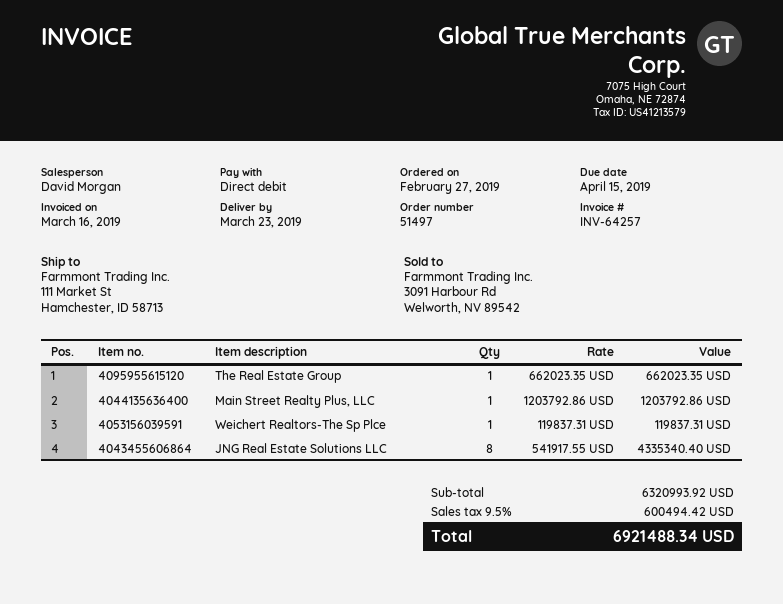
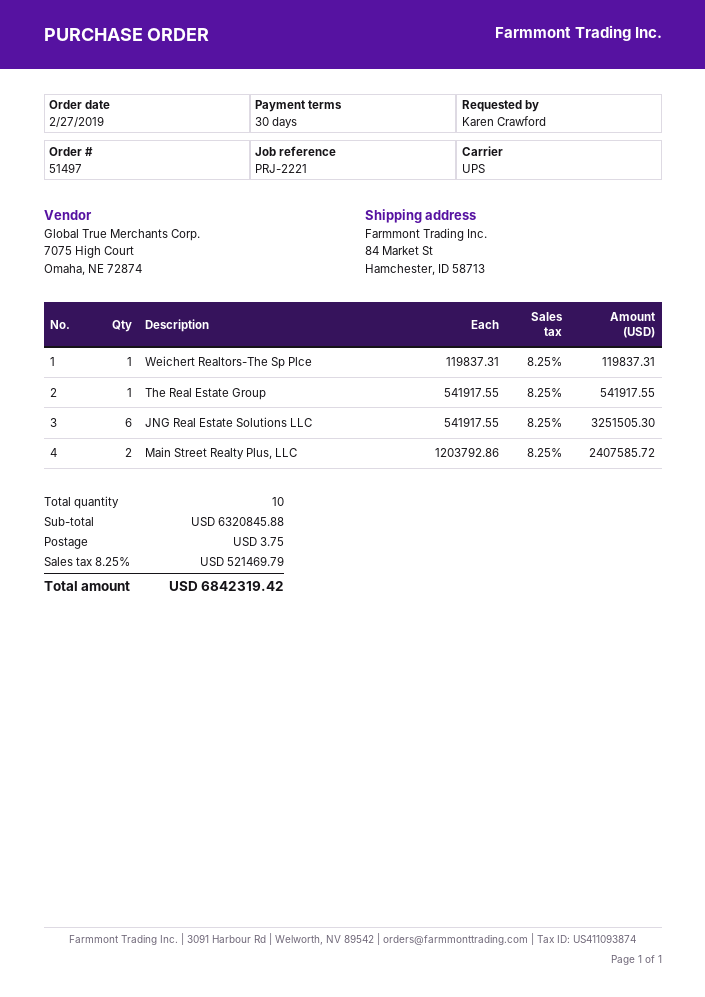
ship to: 111 Market St, Hamchester, ID 58713 -> 84 Market St, Hamchester, ID 58713
The Real Estate Group: 1 x 662023.35 = 662023.35 -> 1 x 541917.55 = 541917.55
Main Street Realty Plus, LLC: 1 x 1203792.86 = 1203792.86 -> 2 x 1203792.86 = 2407585.72
JNG Real Estate Solutions LLC: 8 x 541917.55 = 4335340.40 -> 6 x 541917.55 = 3251505.30
subtotal: 6320993.92 -> 6320845.88
shipping: none -> 3.75
tax: 9.5% = 600494.42 -> 8.25% = 521469.79
total: 6921488.34 -> 6842319.42

